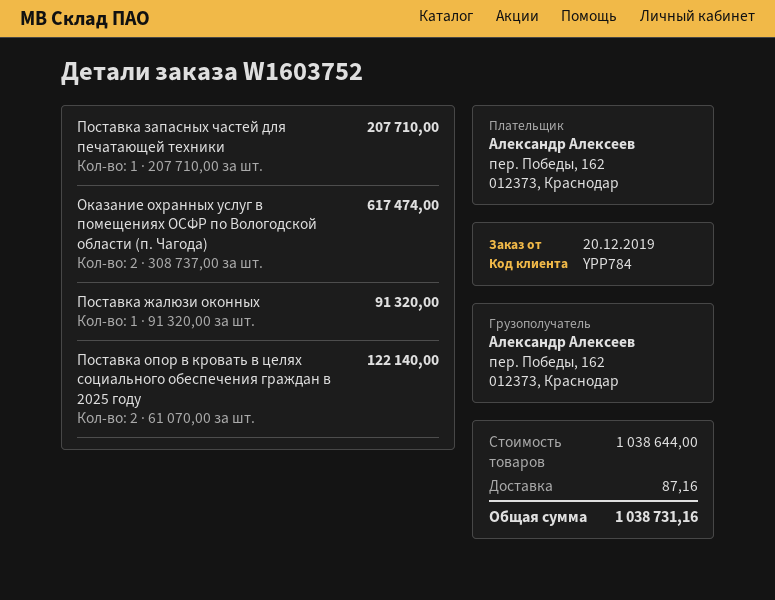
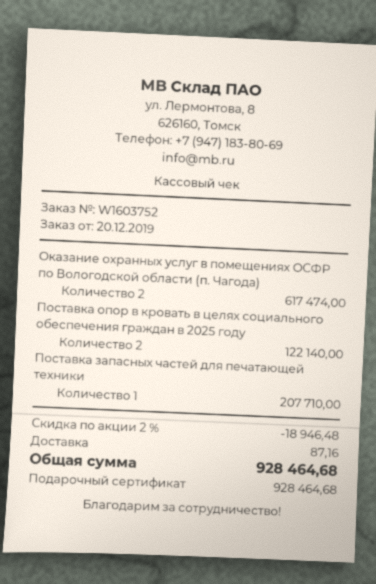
Поставка жалюзи оконных: 1 for 91320.00 -> none
discount: none -> 2% = 18946.48
total: 1038731.16 -> 928464.68

